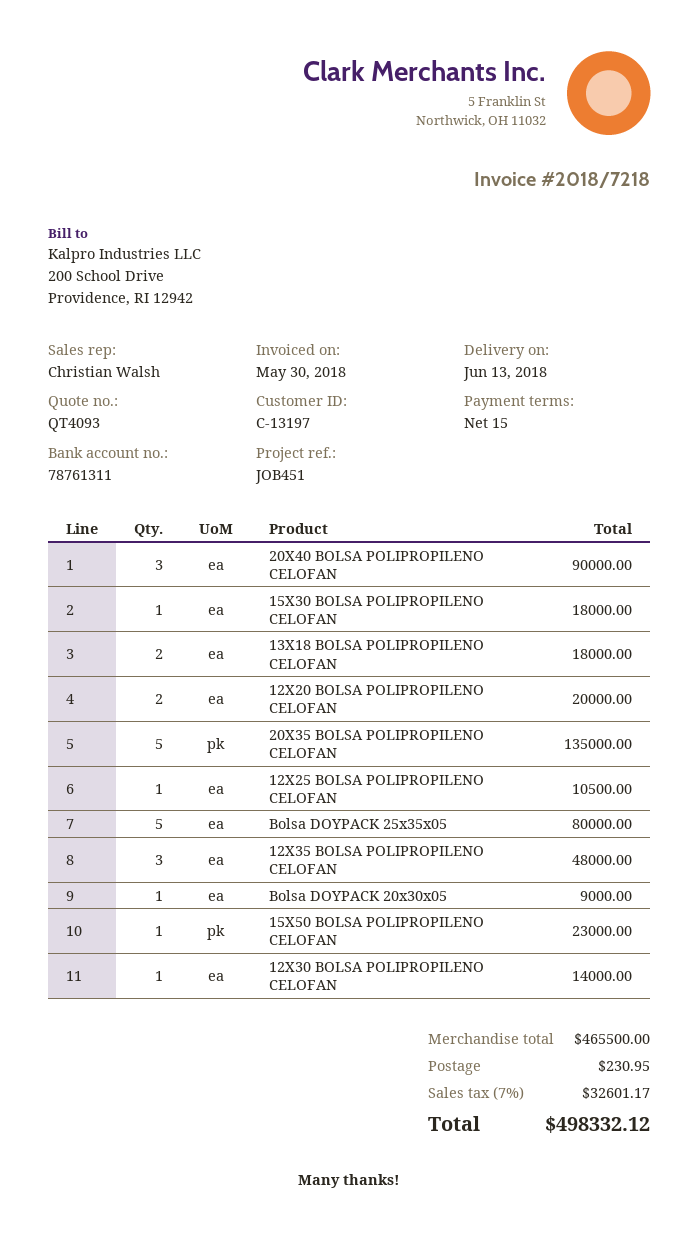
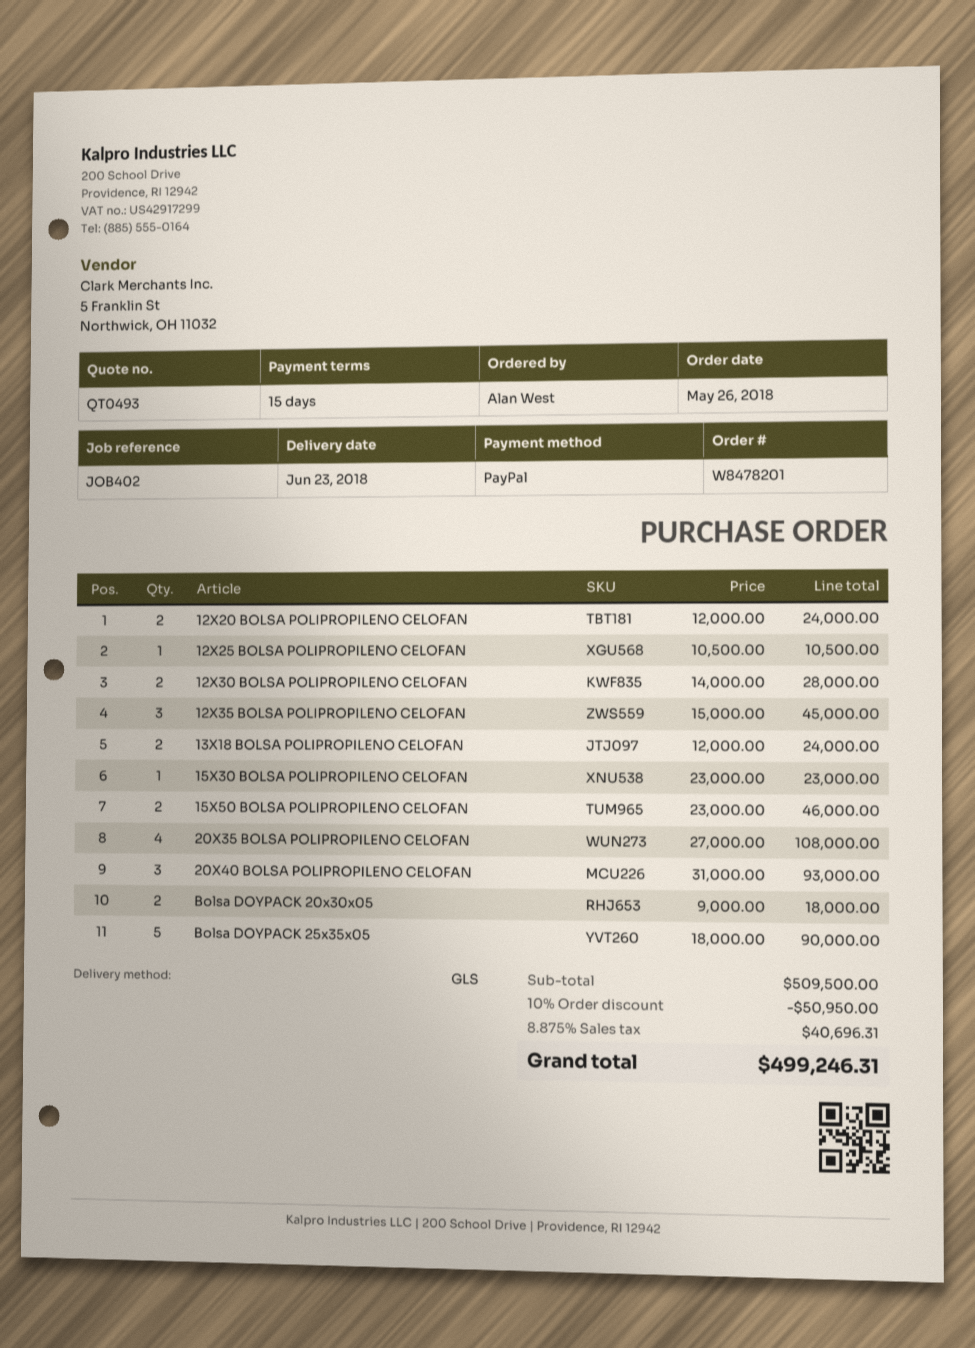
quote number: QT4093 -> QT0493
delivery date: 2018-06-13 -> 2018-06-23
reference: JOB451 -> JOB402
20X40 BOLSA POLIPROPILENO CELOFAN: 3 for 90000.00 -> 3 for 93000.00
15X30 BOLSA POLIPROPILENO CELOFAN: 1 for 18000.00 -> 1 for 23000.00
13X18 BOLSA POLIPROPILENO CELOFAN: 2 for 18000.00 -> 2 for 24000.00
12X20 BOLSA POLIPROPILENO CELOFAN: 2 for 20000.00 -> 2 for 24000.00
20X35 BOLSA POLIPROPILENO CELOFAN: 5 for 135000.00 -> 4 for 108000.00
Bolsa DOYPACK 25x35x05: 5 for 80000.00 -> 5 for 90000.00
12X35 BOLSA POLIPROPILENO CELOFAN: 3 for 48000.00 -> 3 for 45000.00
Bolsa DOYPACK 20x30x05: 1 for 9000.00 -> 2 for 18000.00
15X50 BOLSA POLIPROPILENO CELOFAN: 1 for 23000.00 -> 2 for 46000.00
12X30 BOLSA POLIPROPILENO CELOFAN: 1 for 14000.00 -> 2 for 28000.00
subtotal: 465500.00 -> 509500.00
discount: none -> 10% = 50950.00
shipping: 230.95 -> none
tax: 7% = 32601.17 -> 8.875% = 40696.31
total: 498332.12 -> 499246.31

